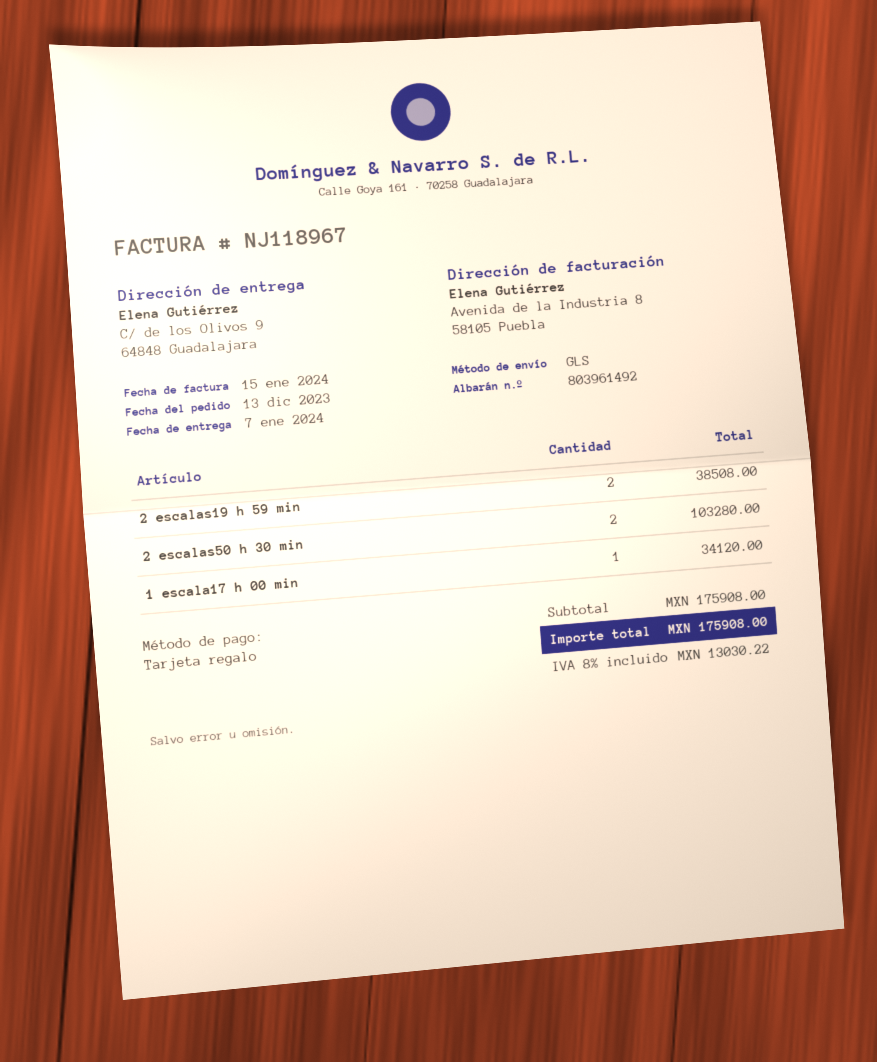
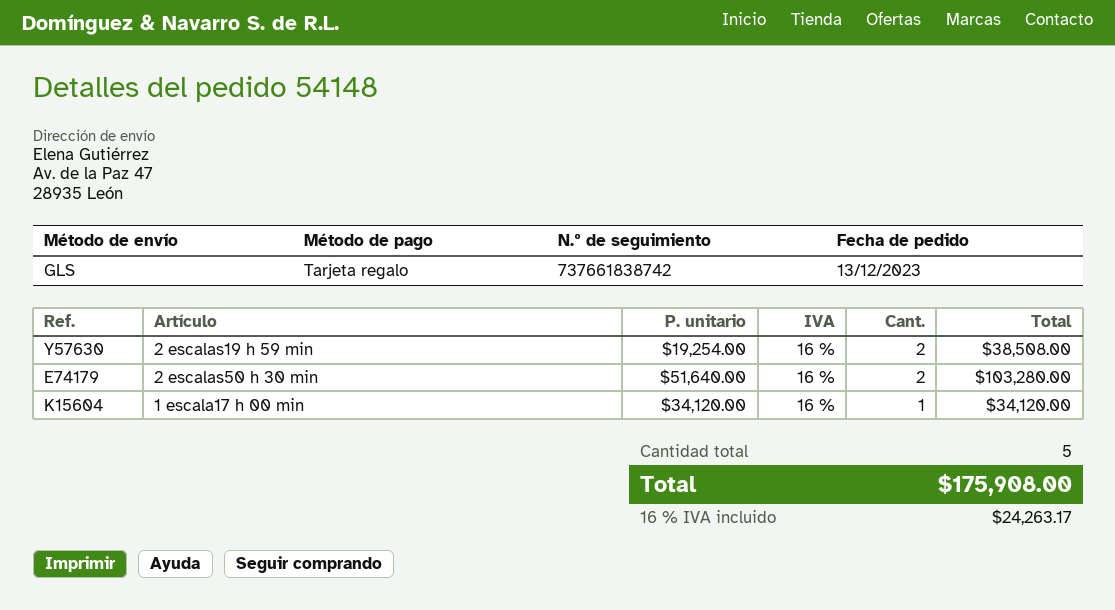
ship to: C/ de los Olivos 9, 64848 Guadalajara -> Av. de la Paz 47, 28935 León
tax: 8% = 13030.22 -> 16% = 24263.17

